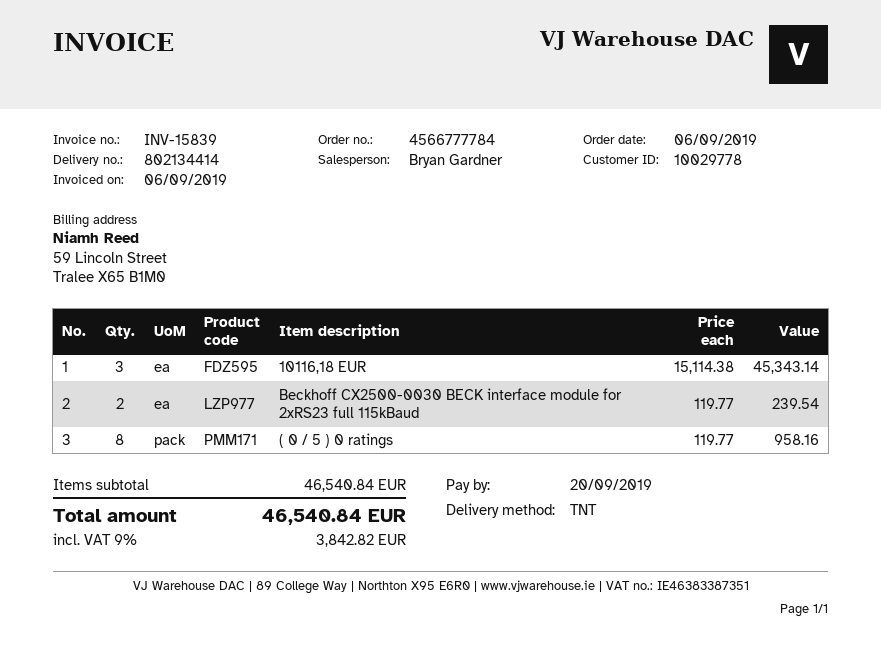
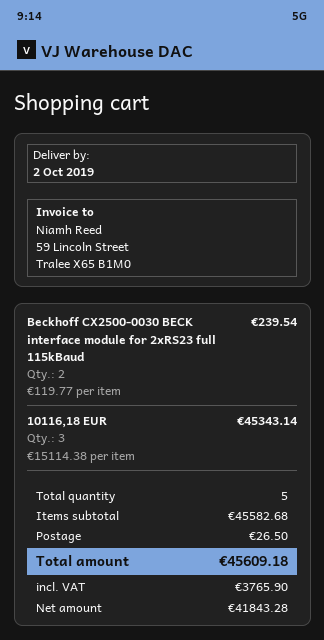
( 0 / 5 ) 0 ratings: 8 x 119.77 = 958.16 -> none
subtotal: 46540.84 -> 45582.68
shipping: none -> 26.50
tax: 3842.82 -> 3765.90
total: 46540.84 -> 45609.18

